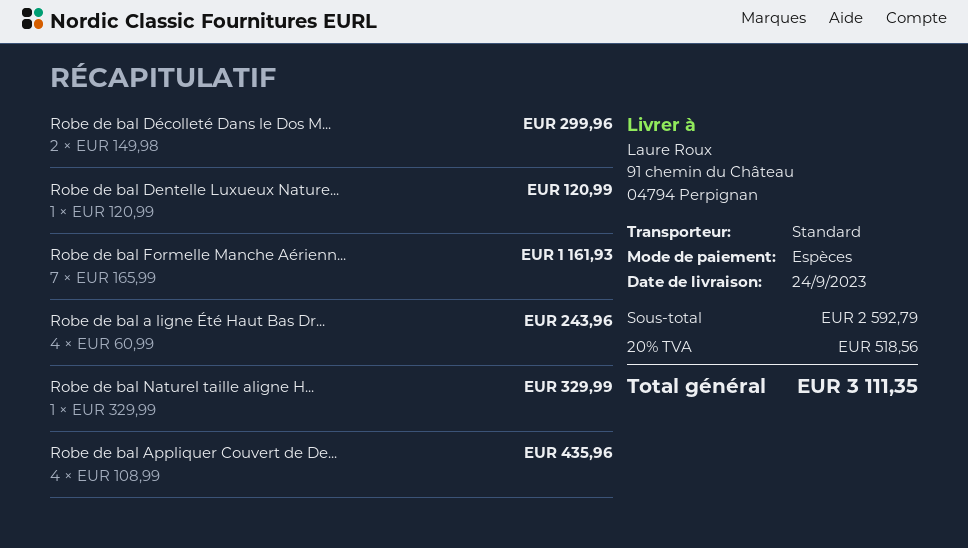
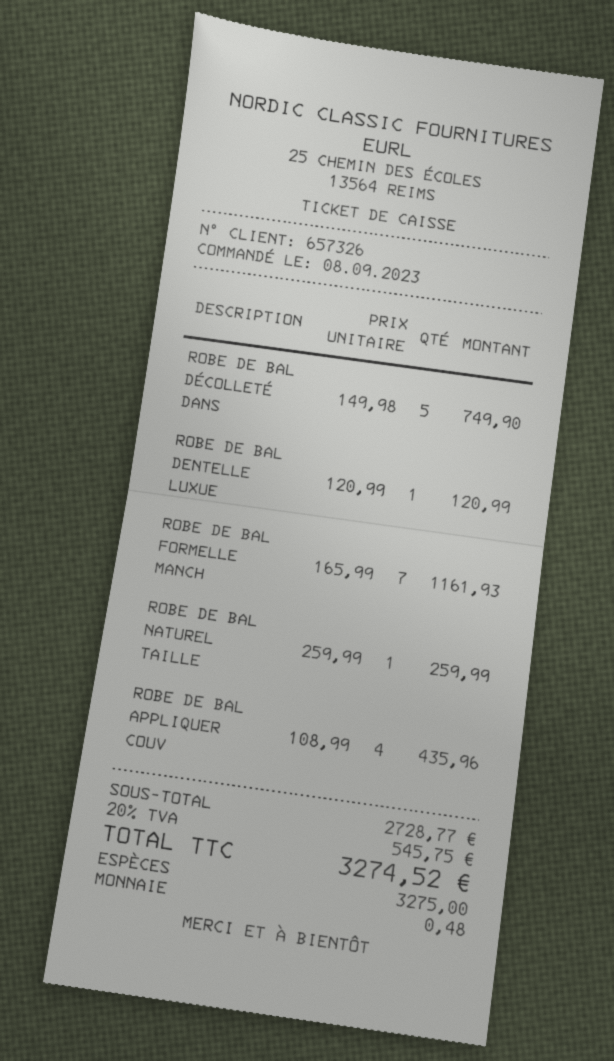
Robe de bal Décolleté Dans le Dos M...: 2 x 149.98 = 299.96 -> 5 x 149.98 = 749.90
Robe de bal a ligne Été Haut Bas Dr...: 4 x 60.99 = 243.96 -> none
Robe de bal Naturel taille aligne H...: 1 x 329.99 = 329.99 -> 1 x 259.99 = 259.99
subtotal: 2592.79 -> 2728.77
tax: 20% = 518.56 -> 20% = 545.75
total: 3111.35 -> 3274.52

